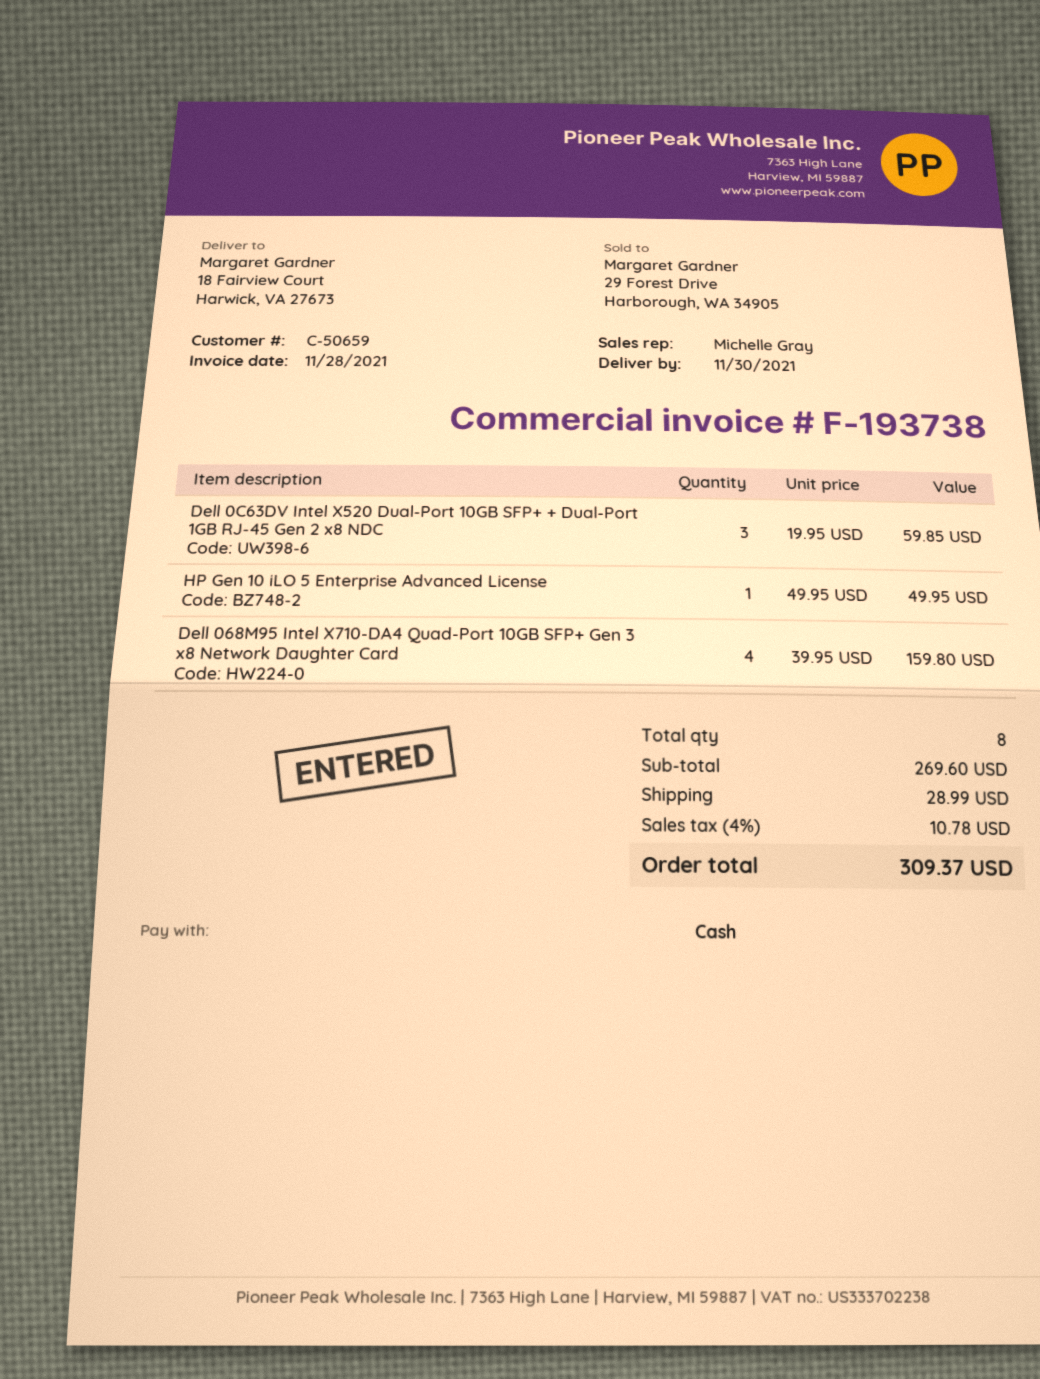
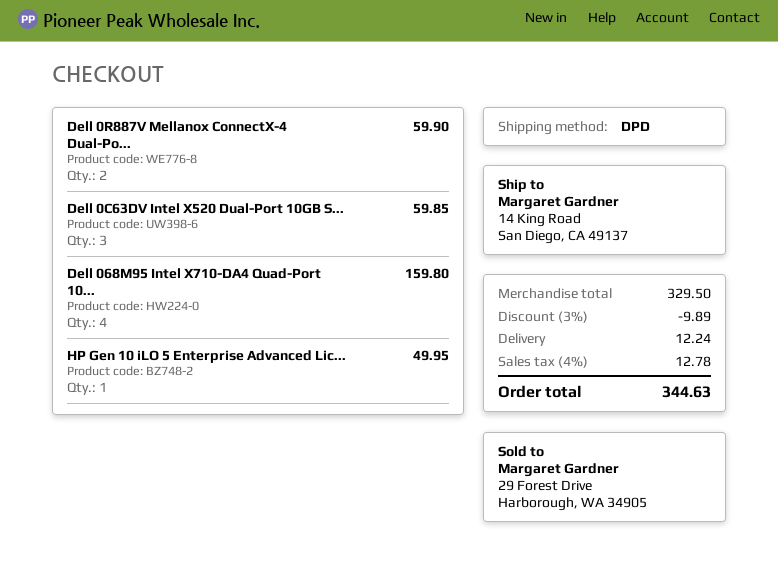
ship to: 18 Fairview Court, Harwick, VA 27673 -> 14 King Road, San Diego, CA 49137
Dell 0R887V Mellanox ConnectX-4 Dual-Po...: none -> 2 for 59.90
subtotal: 269.60 -> 329.50
discount: none -> 3% = 9.89
shipping: 28.99 -> 12.24
tax: 4% = 10.78 -> 4% = 12.78
total: 309.37 -> 344.63

